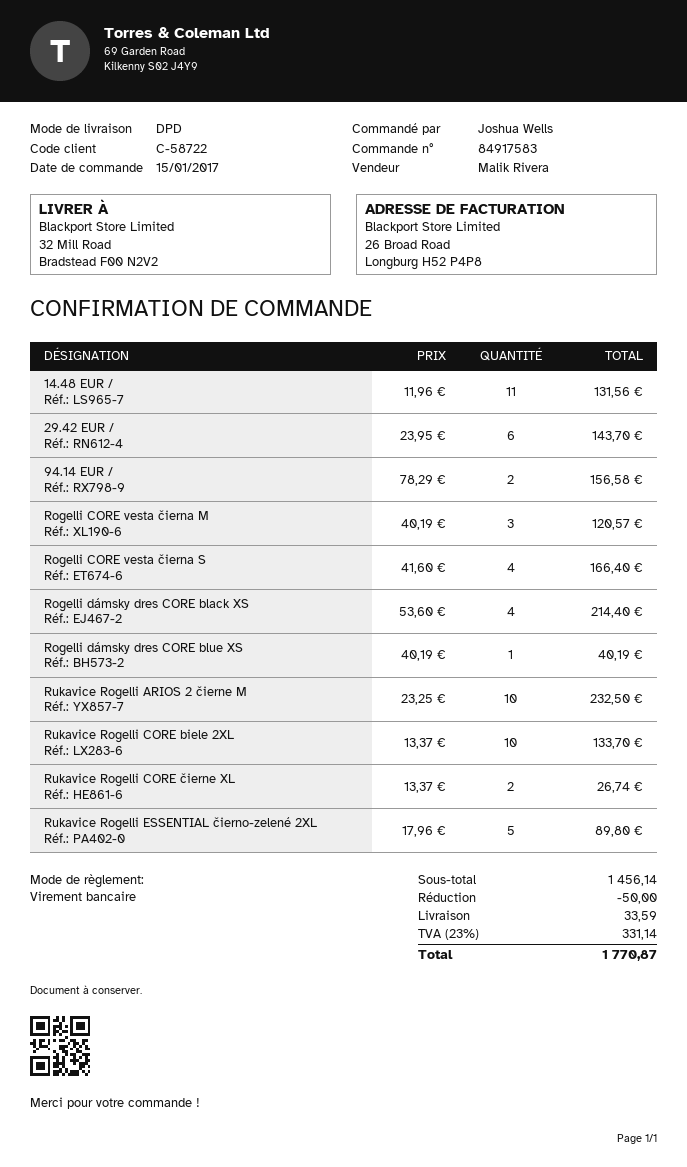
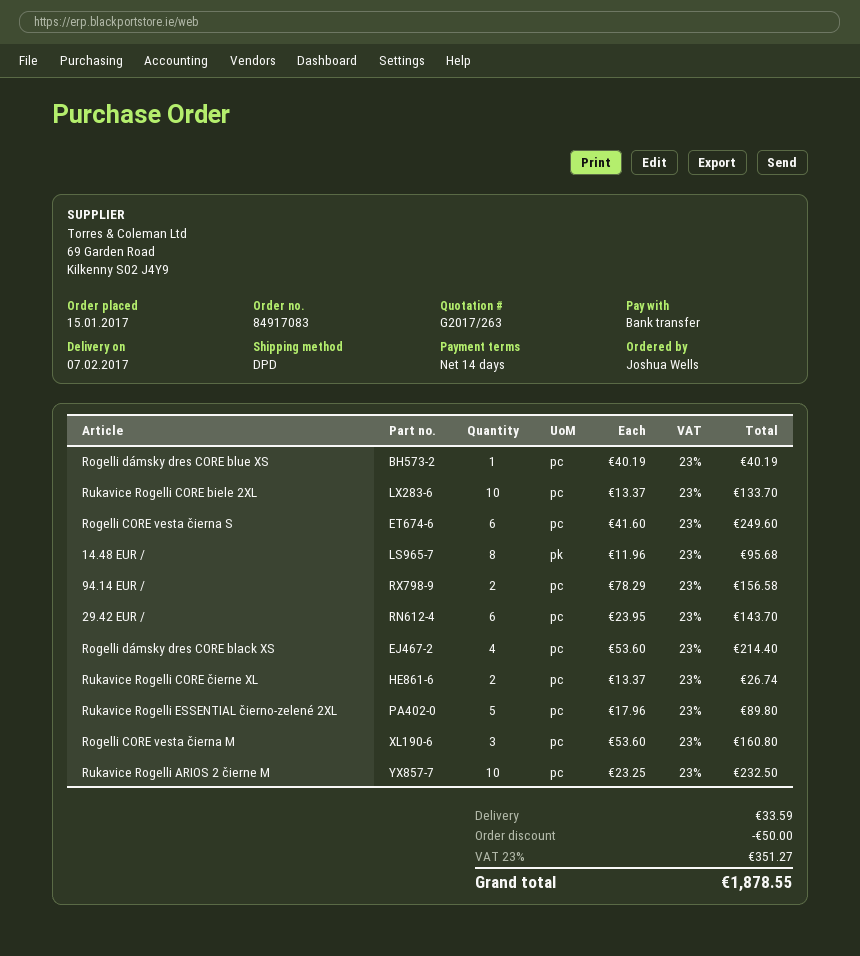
order number: 84917583 -> 84917083
14.48 EUR /: 11 x 11.96 = 131.56 -> 8 x 11.96 = 95.68
Rogelli CORE vesta čierna M: 3 x 40.19 = 120.57 -> 3 x 53.60 = 160.80
Rogelli CORE vesta čierna S: 4 x 41.60 = 166.40 -> 6 x 41.60 = 249.60
tax: 23% = 331.14 -> 23% = 351.27
total: 1770.87 -> 1878.55

